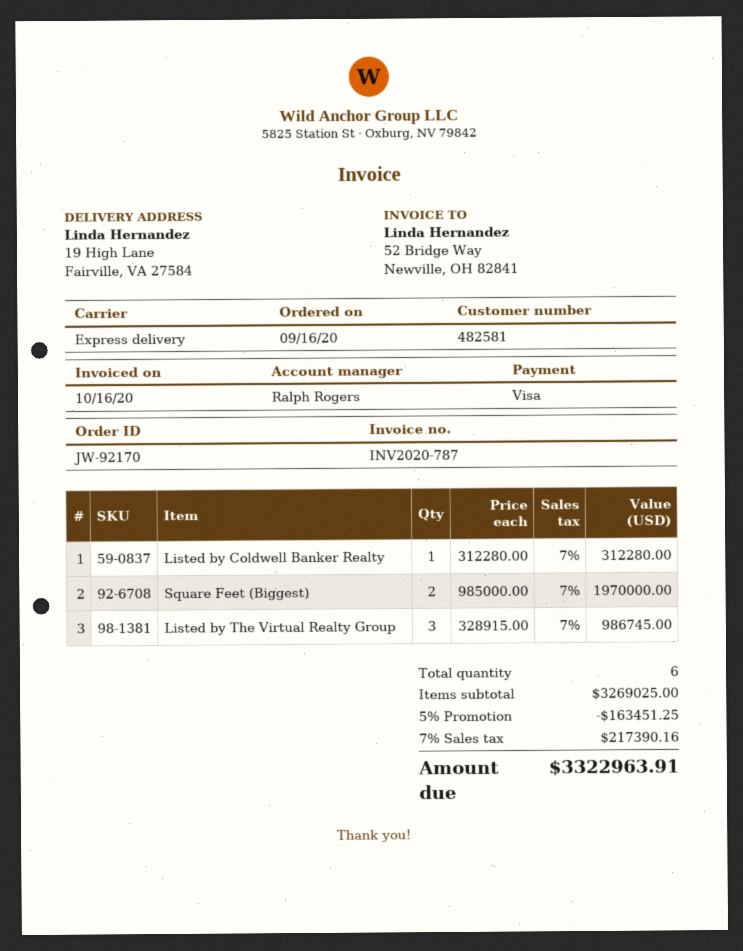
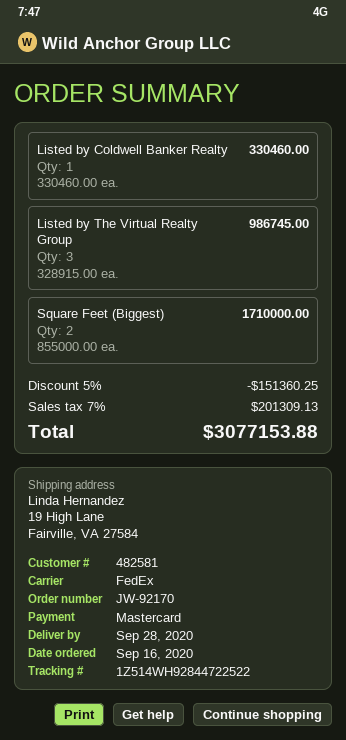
payment method: Visa -> Mastercard
shipping method: express -> FedEx
Listed by Coldwell Banker Realty: 1 x 312280.00 = 312280.00 -> 1 x 330460.00 = 330460.00
Square Feet (Biggest): 2 x 985000.00 = 1970000.00 -> 2 x 855000.00 = 1710000.00
discount: 5% = 163451.25 -> 5% = 151360.25
tax: 7% = 217390.16 -> 7% = 201309.13
total: 3322963.91 -> 3077153.88

